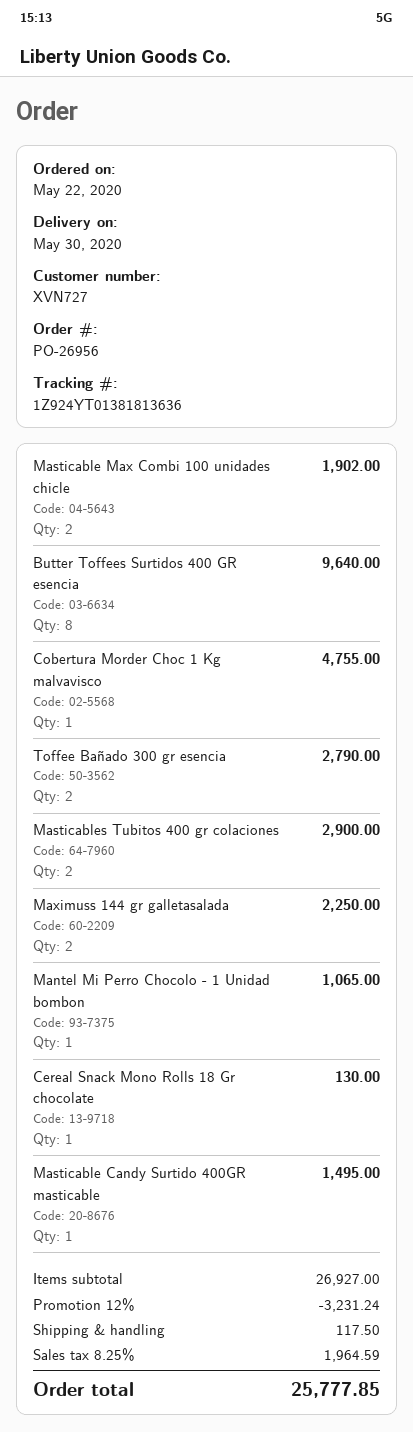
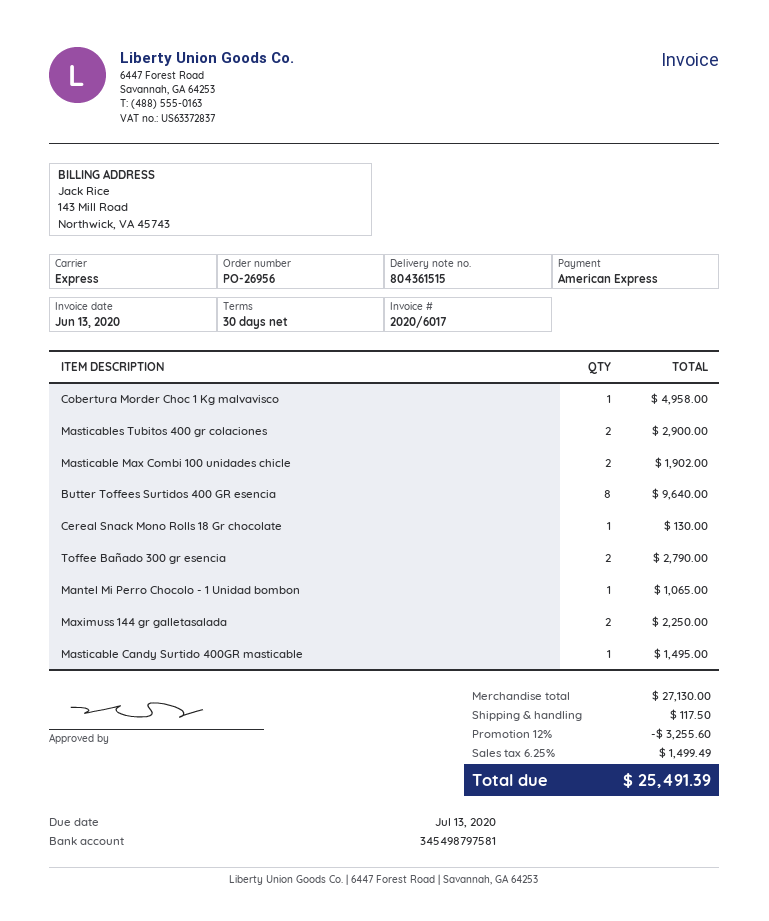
Cobertura Morder Choc 1 Kg malvavisco: 1 for 4755.00 -> 1 for 4958.00
subtotal: 26927.00 -> 27130.00
discount: 12% = 3231.24 -> 12% = 3255.60
tax: 8.25% = 1964.59 -> 6.25% = 1499.49
total: 25777.85 -> 25491.39

